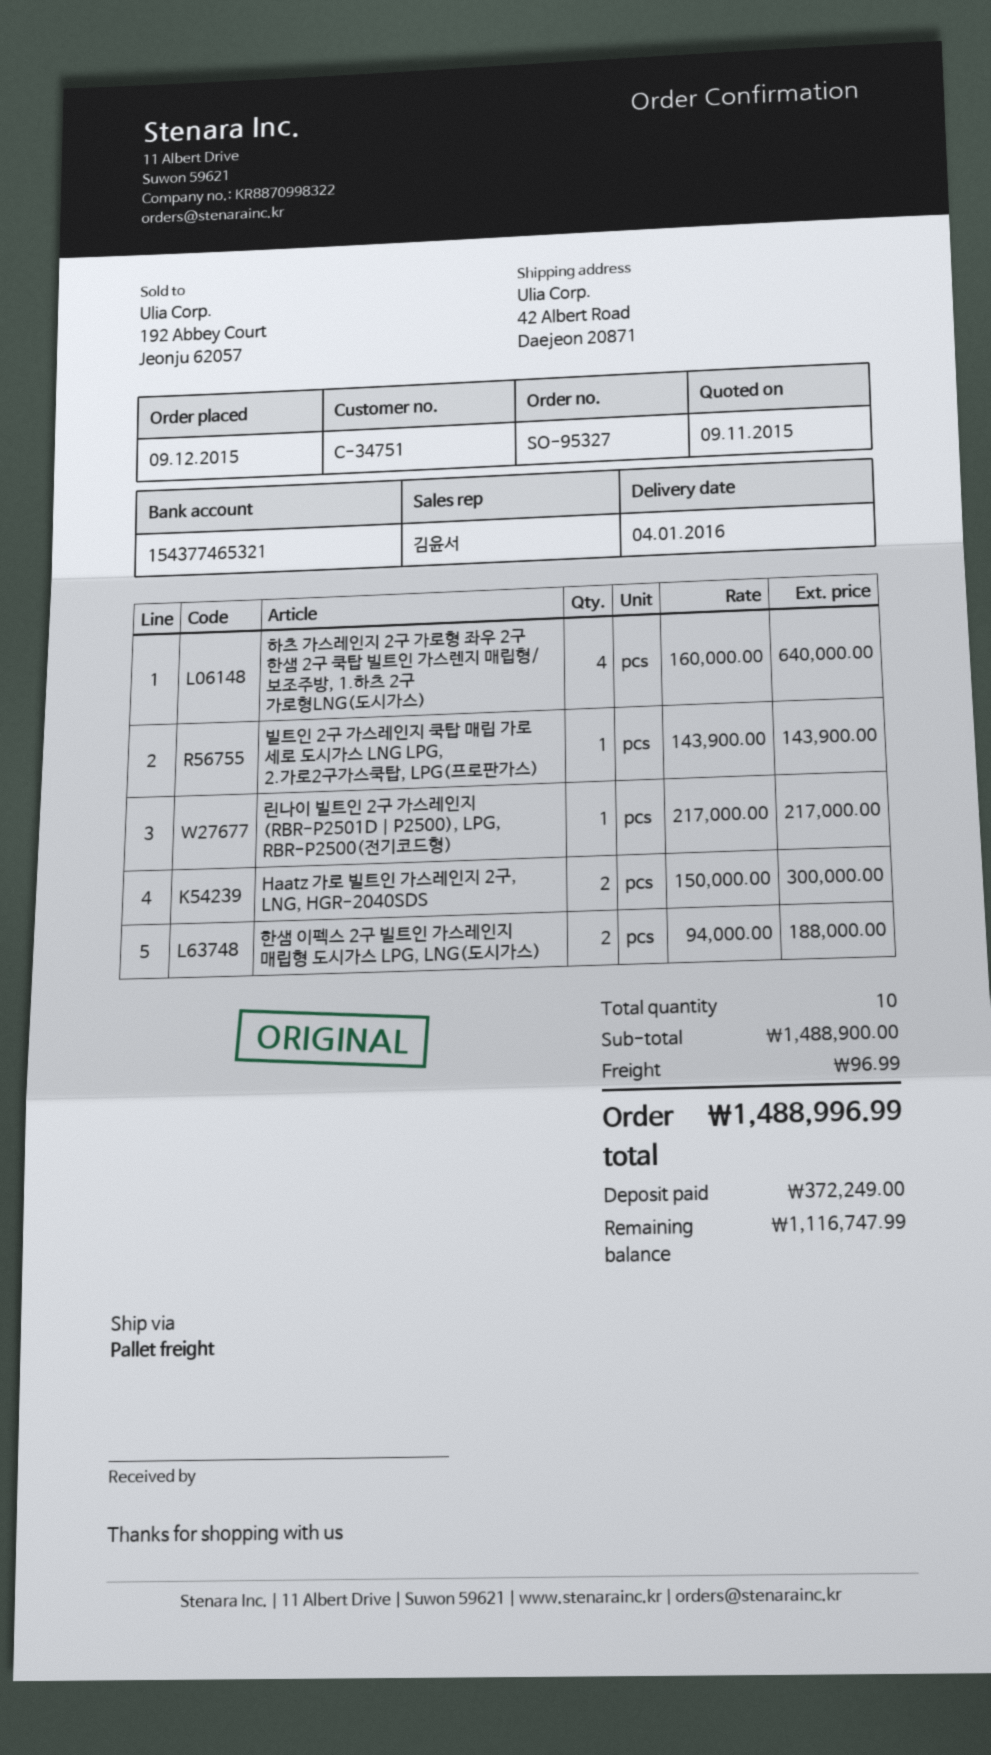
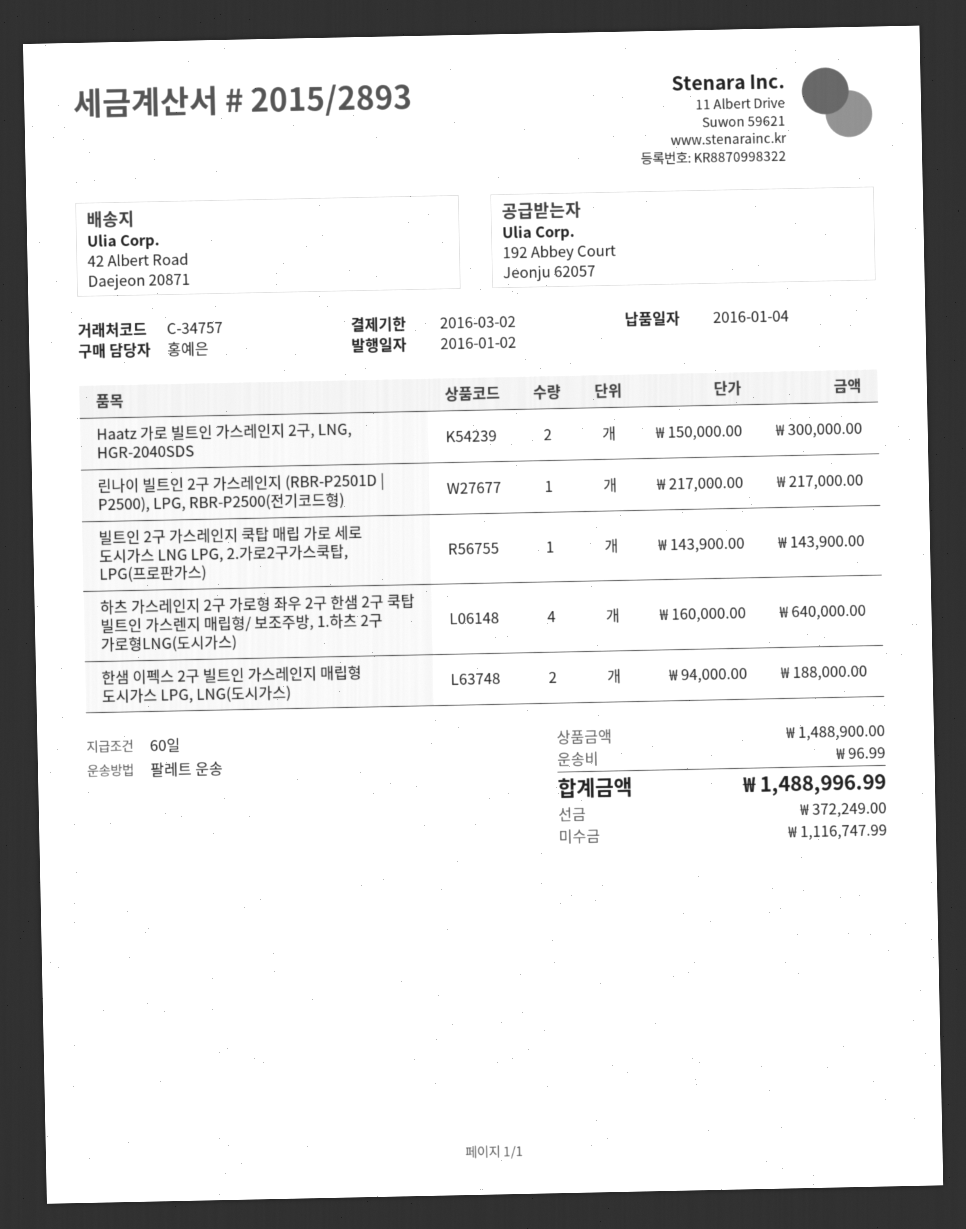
customer number: C-34751 -> C-34757

